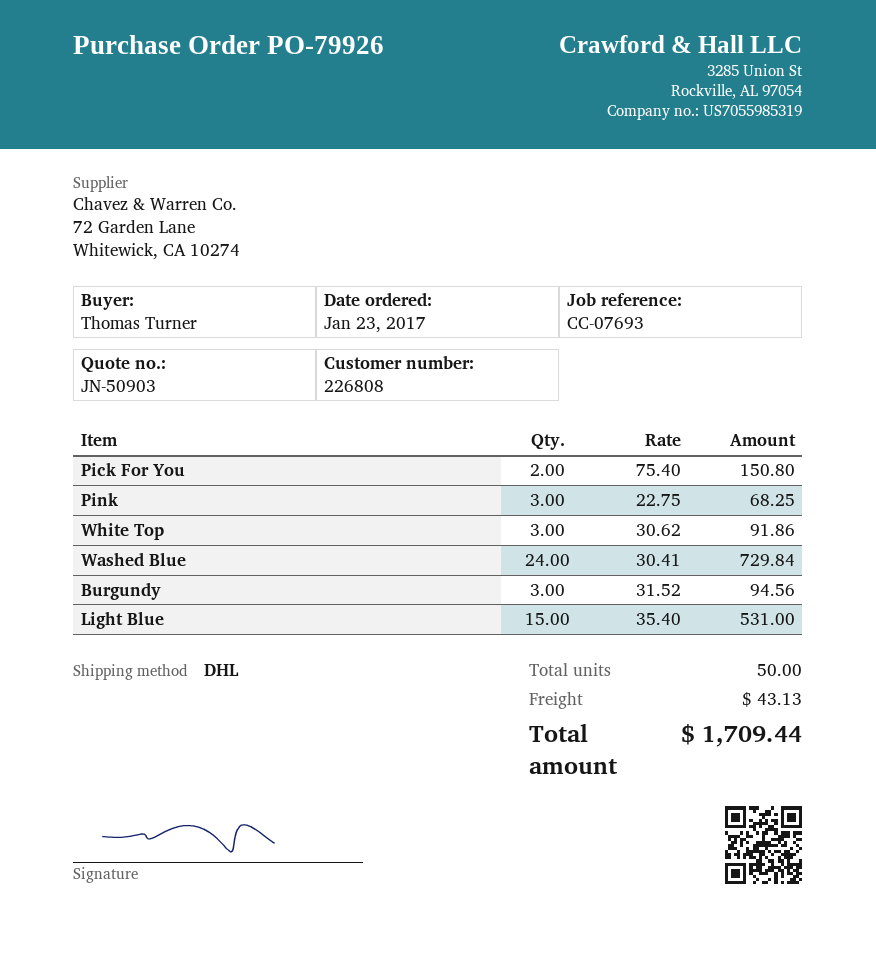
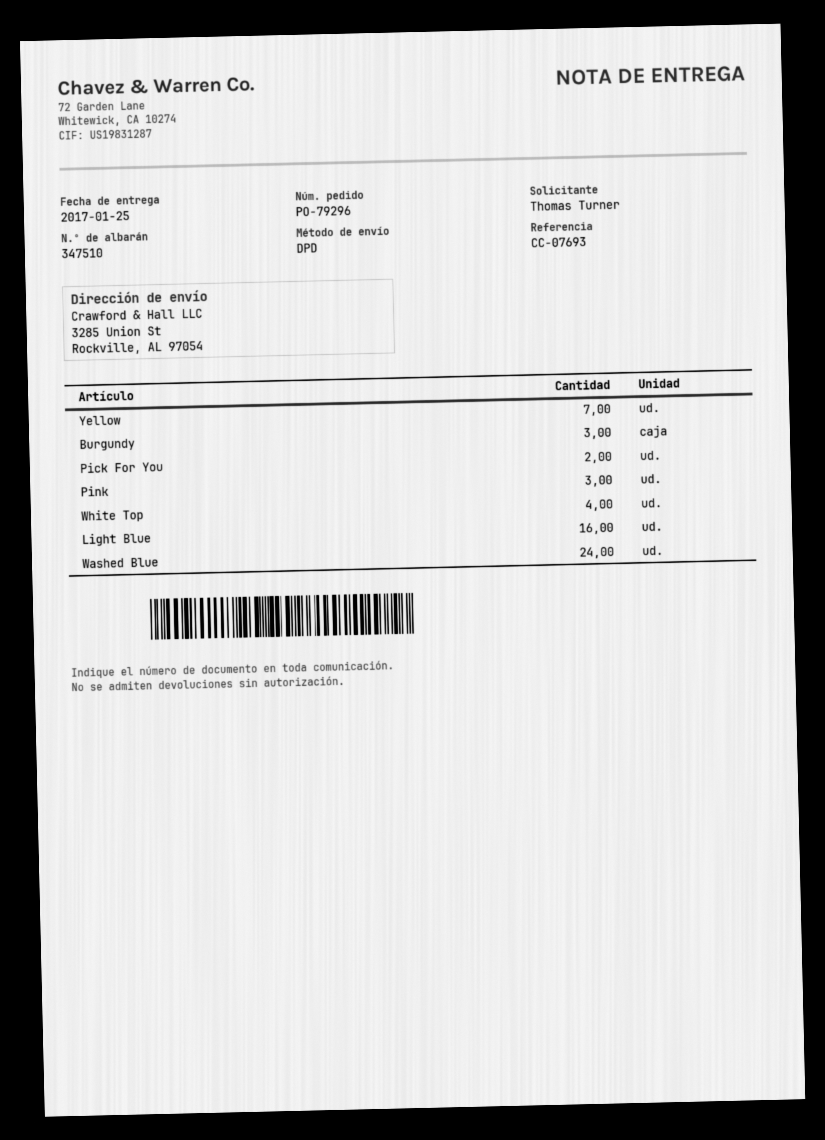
order number: PO-79926 -> PO-79296
shipping method: DHL -> DPD
White Top: 3 -> 4
Light Blue: 15 -> 16
Yellow: none -> 7

